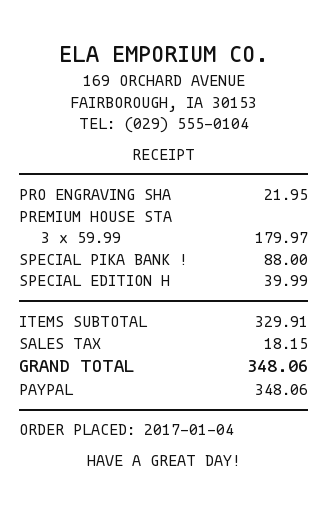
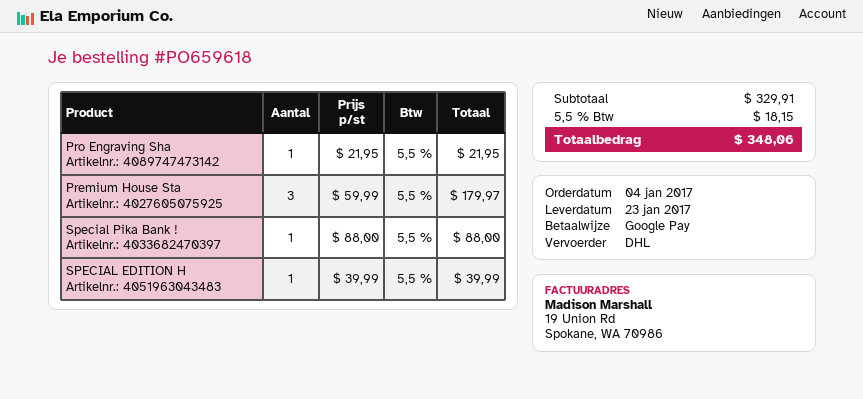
payment method: PayPal -> Google Pay

